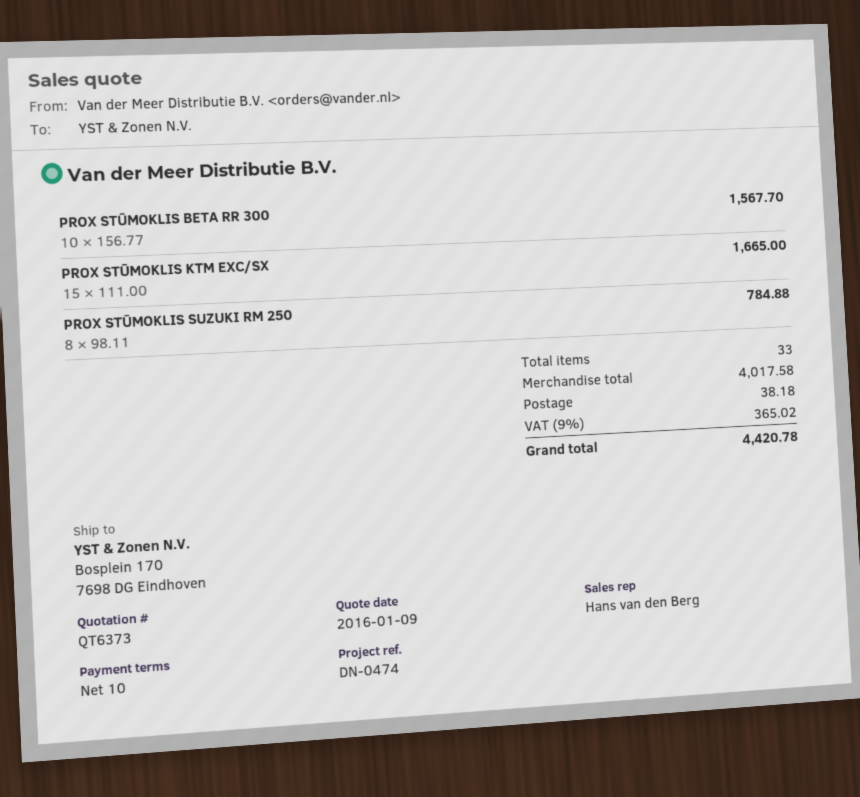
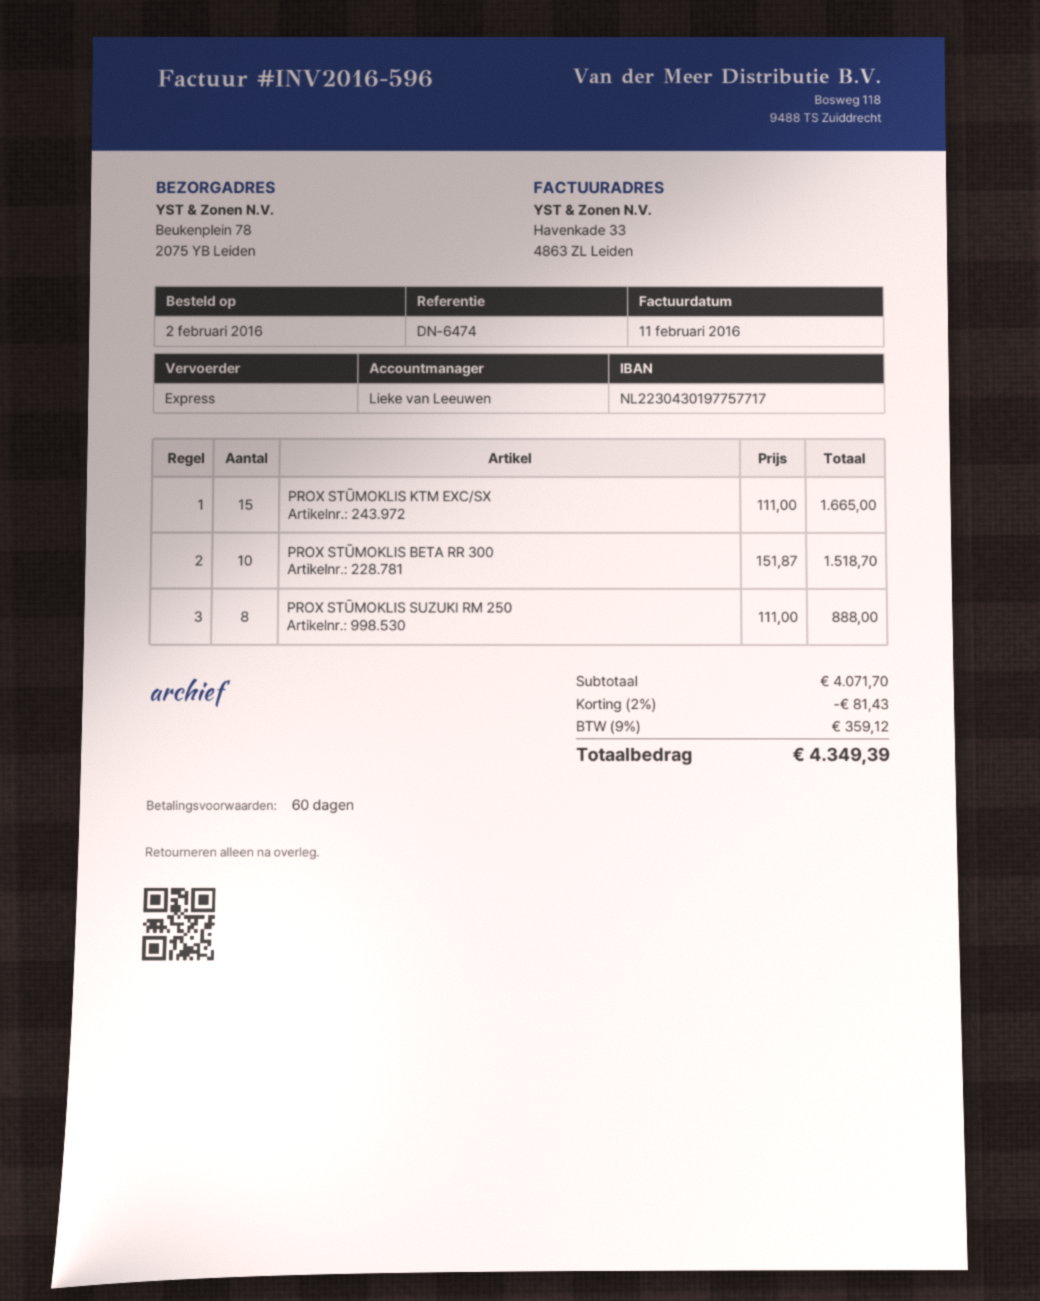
payment terms: 10 days -> 60 days
reference: DN-0474 -> DN-6474
sales rep: Hans van den Berg -> Lieke van Leeuwen
ship to: Bosplein 170, 7698 DG Eindhoven -> Beukenplein 78, 2075 YB Leiden
PROX STŪMOKLIS BETA RR 300: 10 x 156.77 = 1567.70 -> 10 x 151.87 = 1518.70
PROX STŪMOKLIS SUZUKI RM 250: 8 x 98.11 = 784.88 -> 8 x 111.00 = 888.00
subtotal: 4017.58 -> 4071.70
discount: none -> 2% = 81.43
shipping: 38.18 -> none
tax: 9% = 365.02 -> 9% = 359.12
total: 4420.78 -> 4349.39

